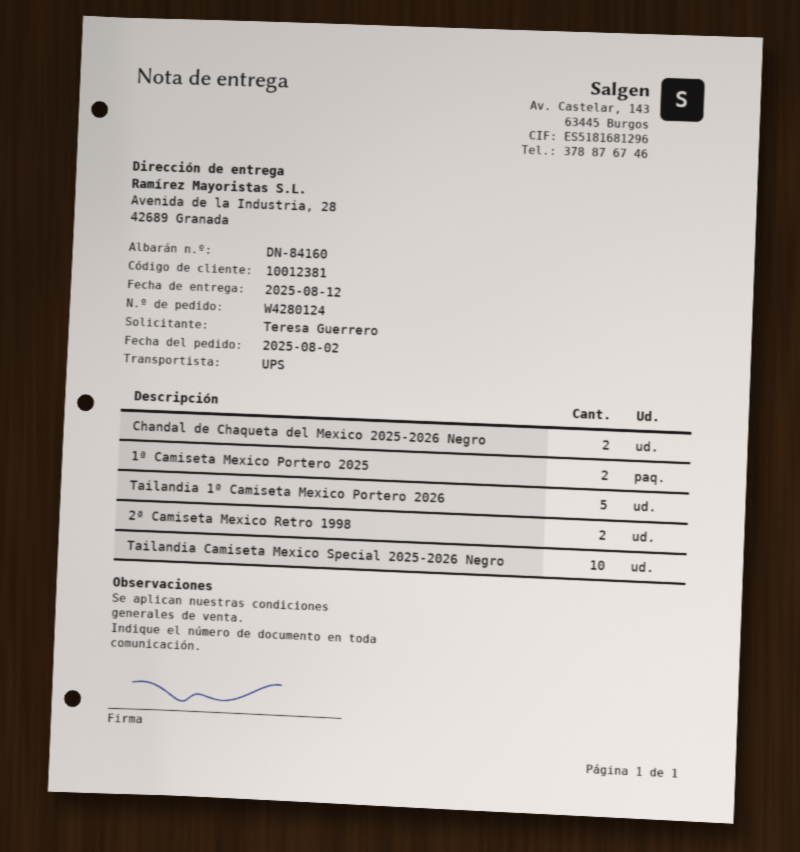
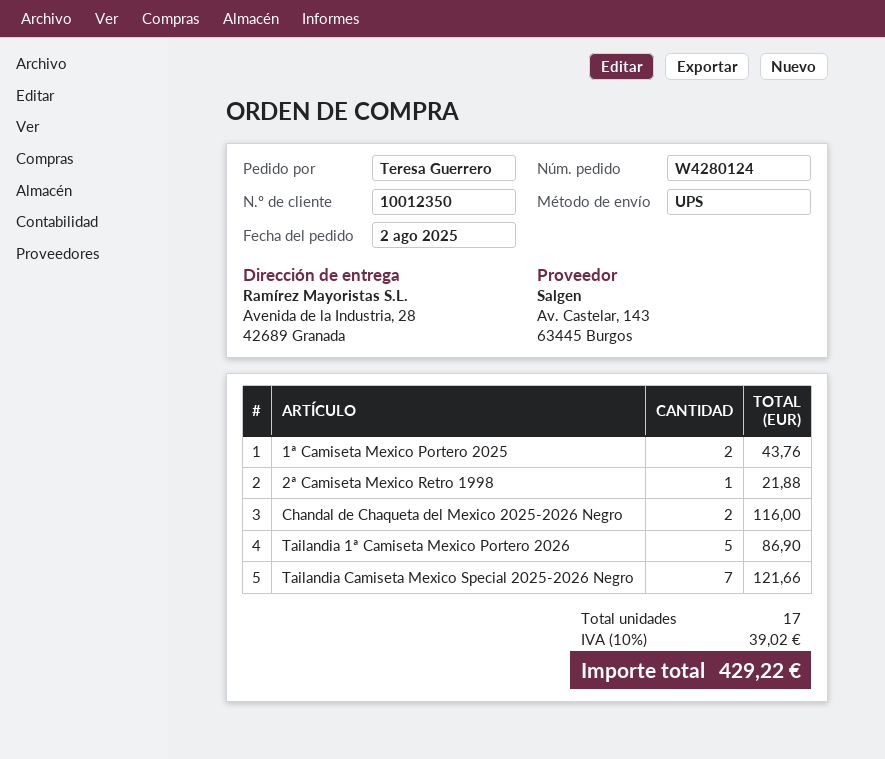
customer number: 10012381 -> 10012350
2ª Camiseta Mexico Retro 1998: 2 -> 1
Tailandia Camiseta Mexico Special 2025-2026 Negro: 10 -> 7

